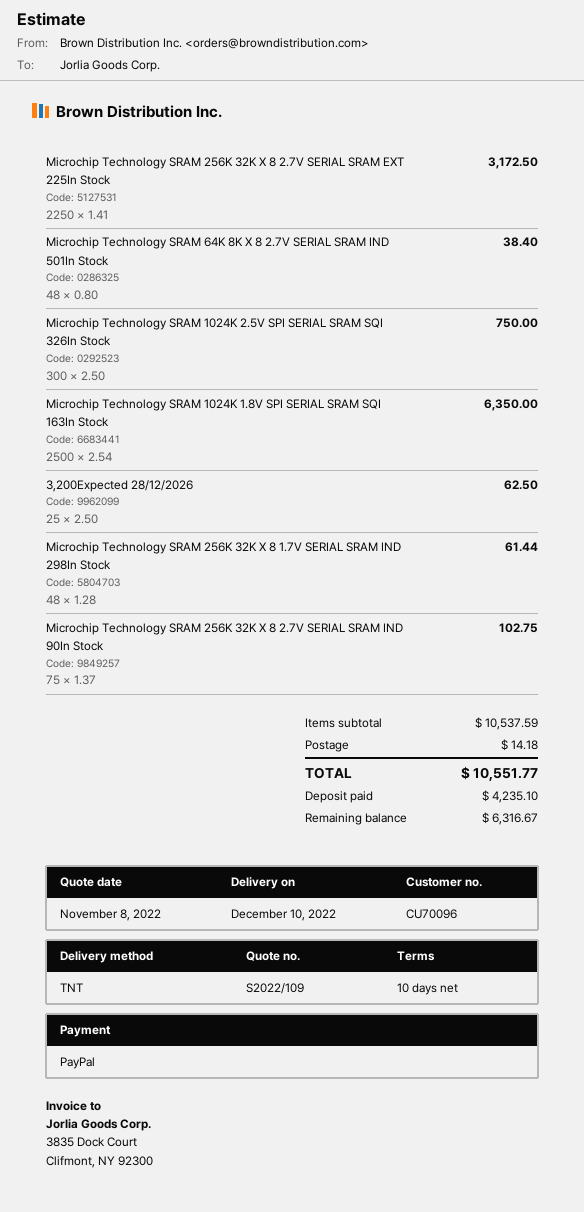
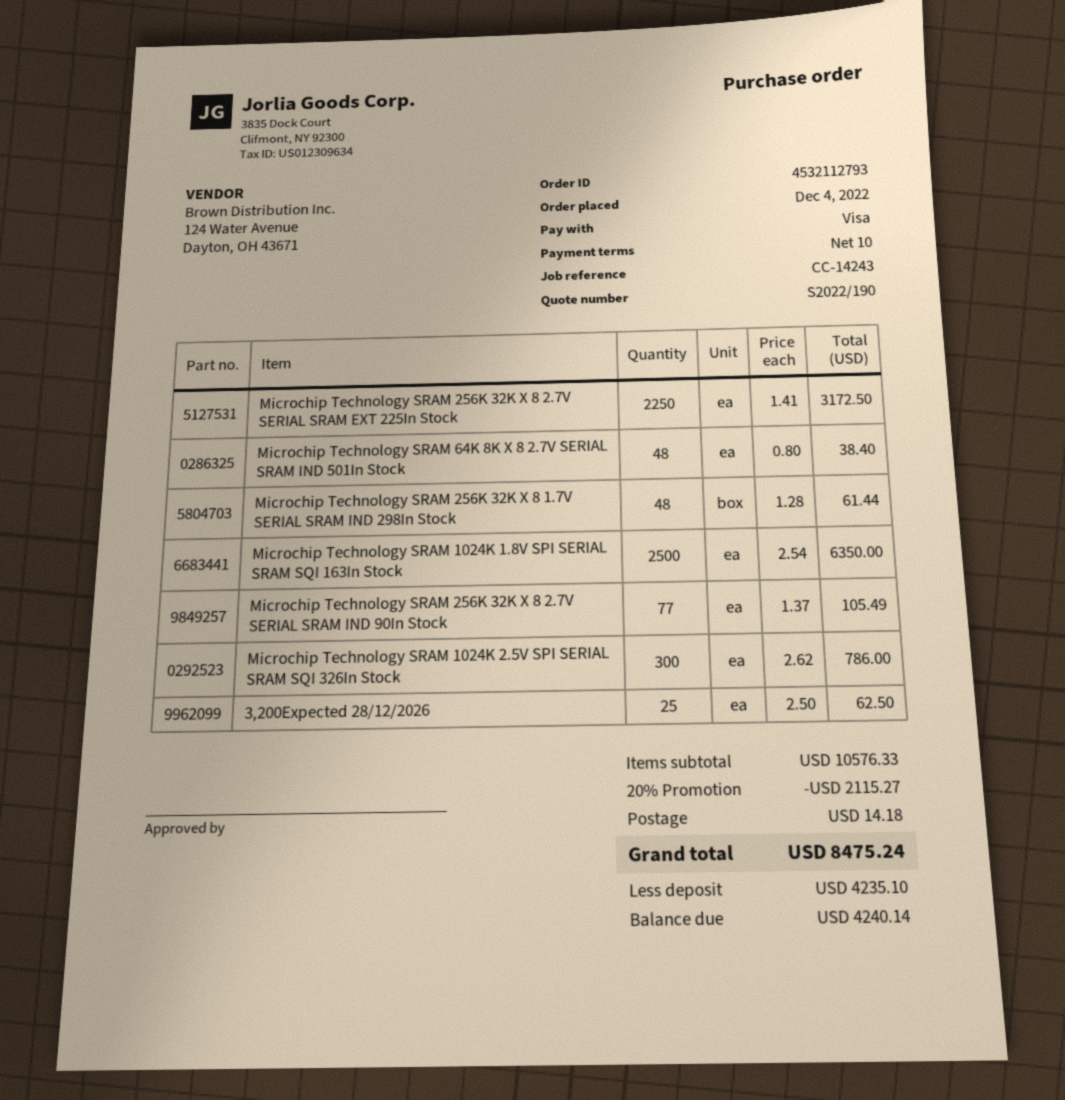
quote number: S2022/109 -> S2022/190
payment method: PayPal -> Visa
Microchip Technology SRAM 1024K 2.5V SPI SERIAL SRAM SQI 326In Stock: 300 x 2.50 = 750.00 -> 300 x 2.62 = 786.00
Microchip Technology SRAM 256K 32K X 8 2.7V SERIAL SRAM IND 90In Stock: 75 x 1.37 = 102.75 -> 77 x 1.37 = 105.49
subtotal: 10537.59 -> 10576.33
discount: none -> 20% = 2115.27
total: 10551.77 -> 8475.24
balance: 6316.67 -> 4240.14

